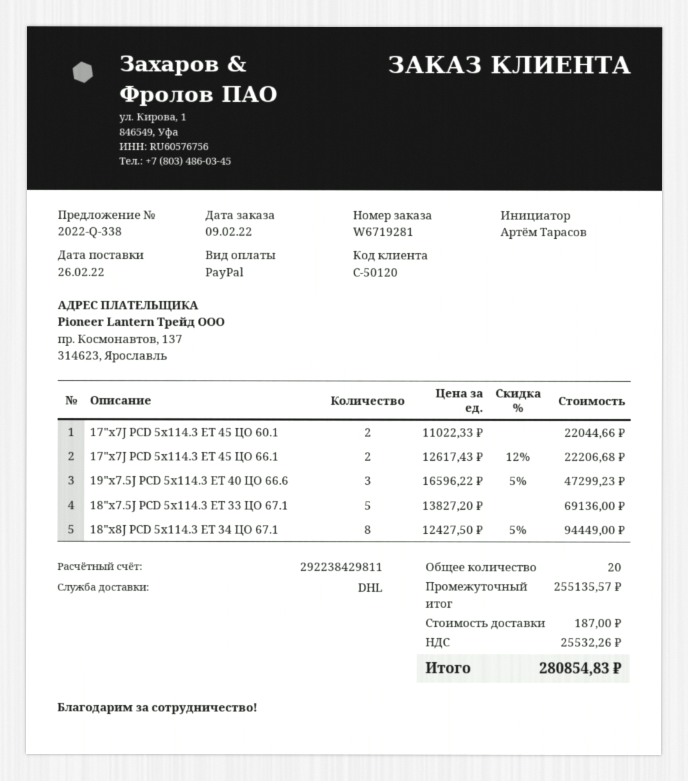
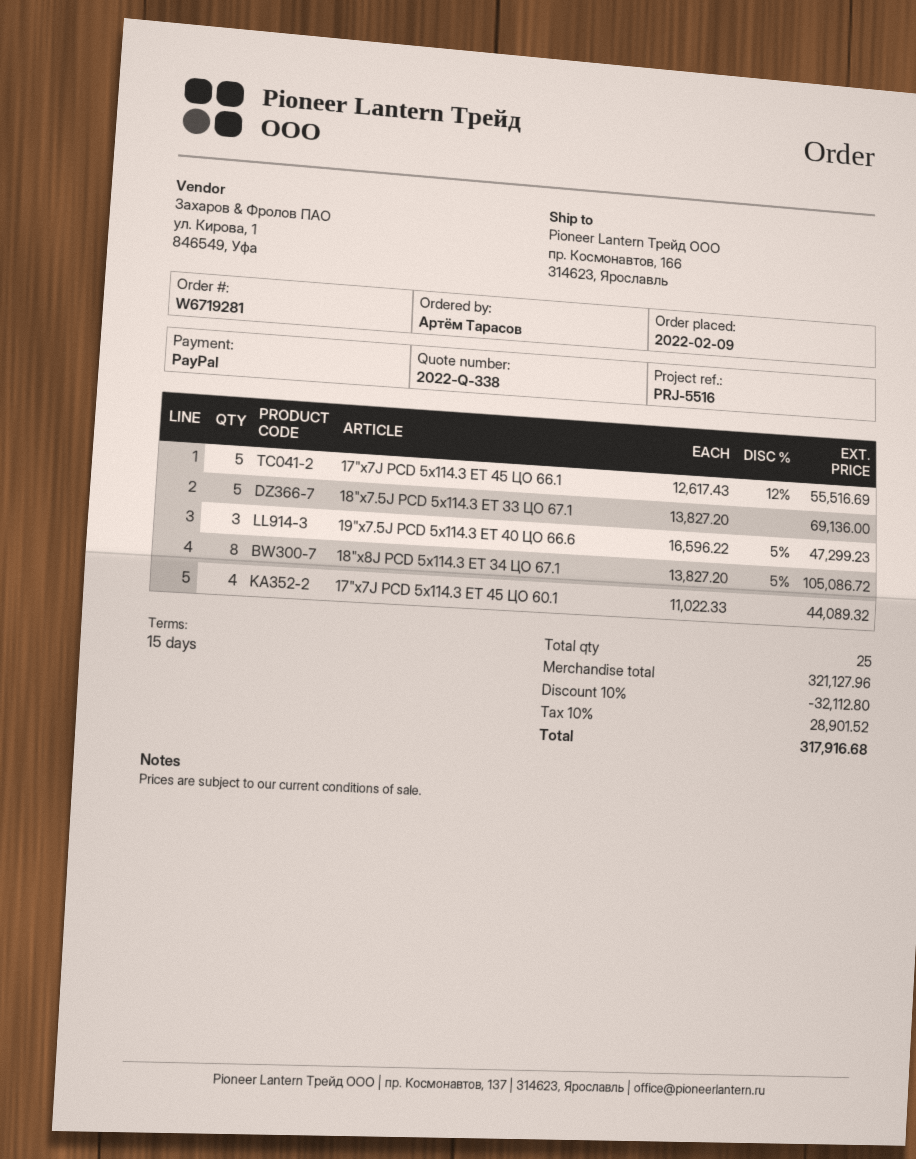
17"x7J PCD 5x114.3 ЕТ 45 ЦО 60.1: 2 x 11022.33 = 22044.66 -> 4 x 11022.33 = 44089.32
17"x7J PCD 5x114.3 ЕТ 45 ЦО 66.1: 2 x 12617.43 - 12% = 22206.68 -> 5 x 12617.43 - 12% = 55516.69
18"x8J PCD 5x114.3 ЕТ 34 ЦО 67.1: 8 x 12427.50 - 5% = 94449.00 -> 8 x 13827.20 - 5% = 105086.72
total quantity: 20 -> 25
subtotal: 255135.57 -> 321127.96
discount: none -> 10% = 32112.80
shipping: 187.00 -> none
tax: 25532.26 -> 28901.52
total: 280854.83 -> 317916.68

